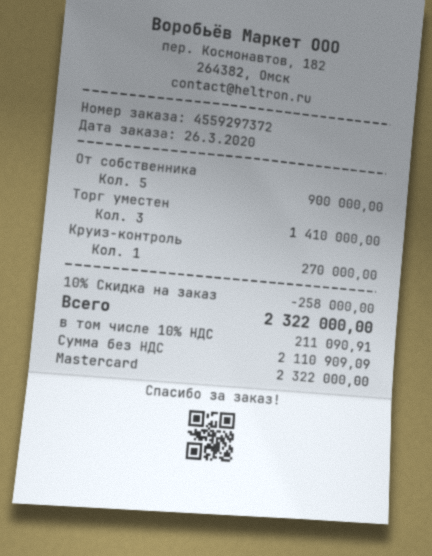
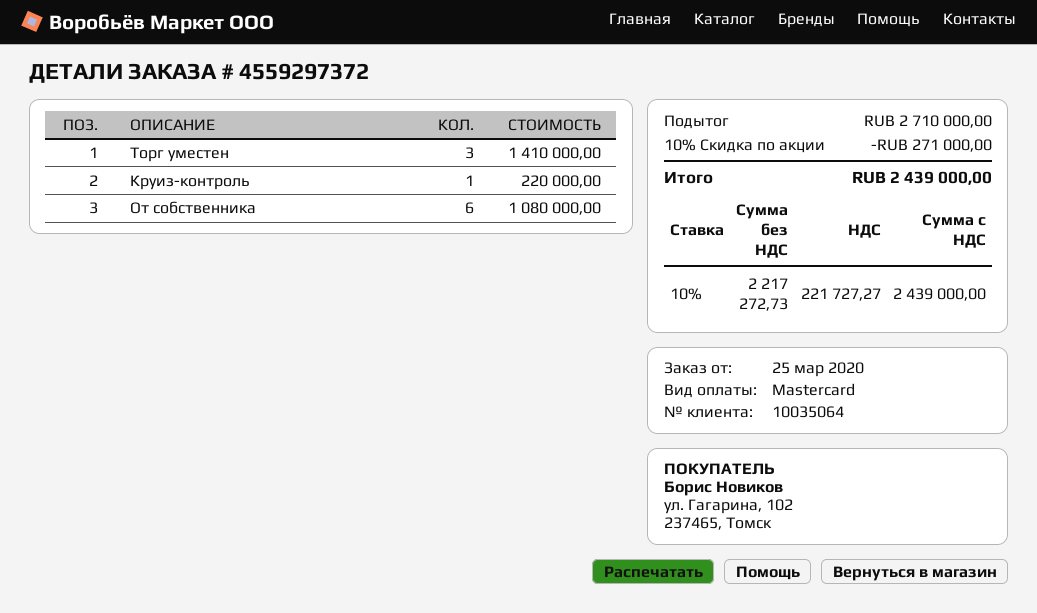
order date: 2020-03-26 -> 2020-03-25
От собственника: 5 for 900000.00 -> 6 for 1080000.00
Круиз-контроль: 1 for 270000.00 -> 1 for 220000.00
discount: 10% = 258000.00 -> 10% = 271000.00
net: 2110909.09 -> 2217272.73
tax: 10% = 211090.91 -> 10% = 221727.27
total: 2322000.00 -> 2439000.00

